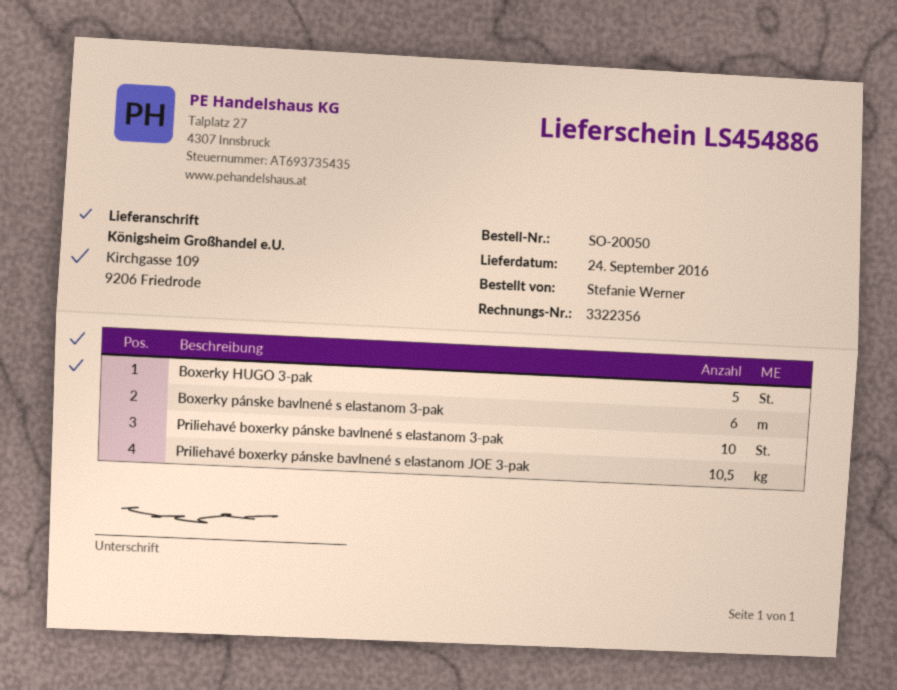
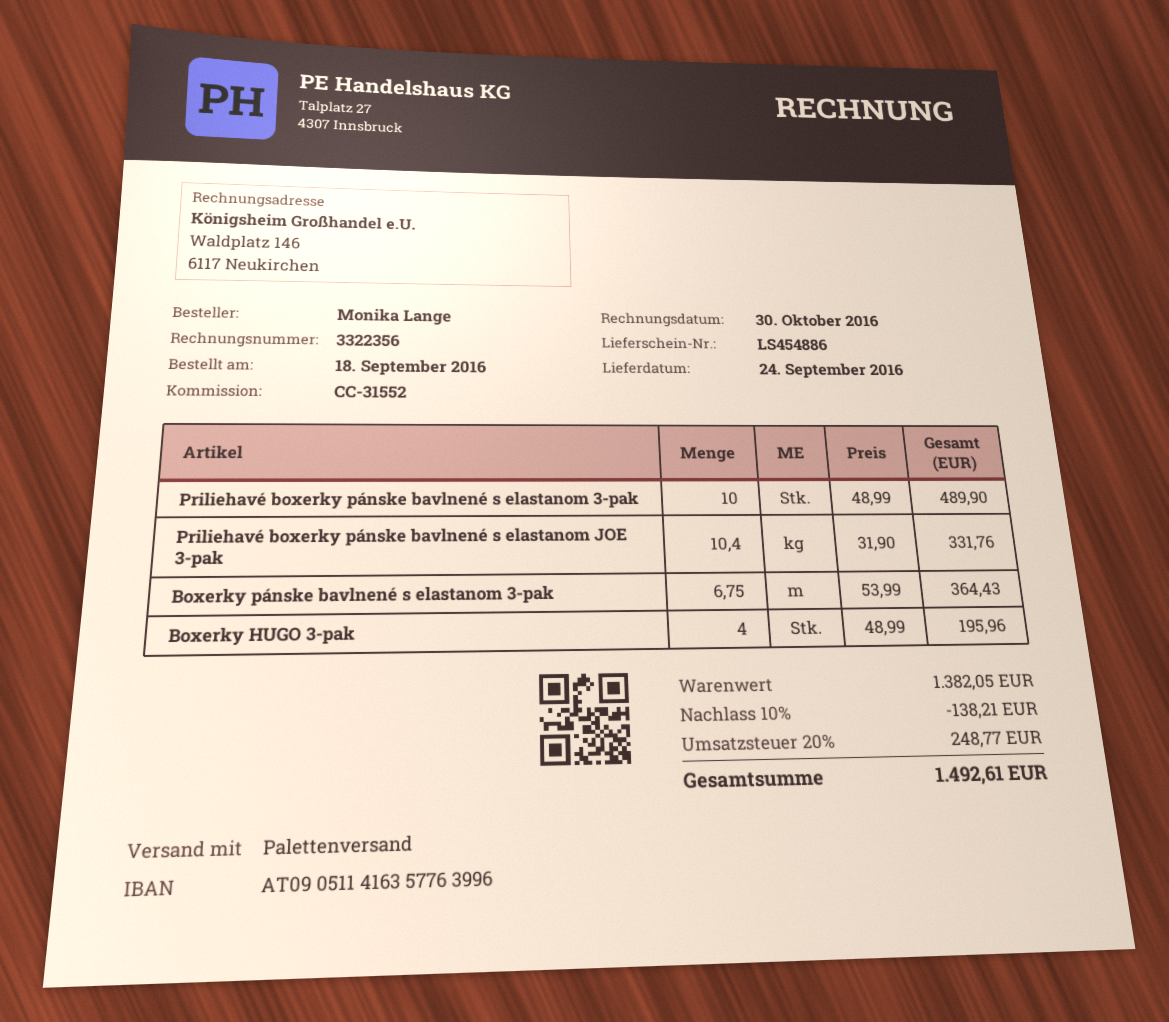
ordered by: Stefanie Werner -> Monika Lange
Boxerky HUGO 3-pak: 5 -> 4
Boxerky pánske bavlnené s elastanom 3-pak: 6 -> 6.75
Priliehavé boxerky pánske bavlnené s elastanom JOE 3-pak: 10.5 -> 10.4

